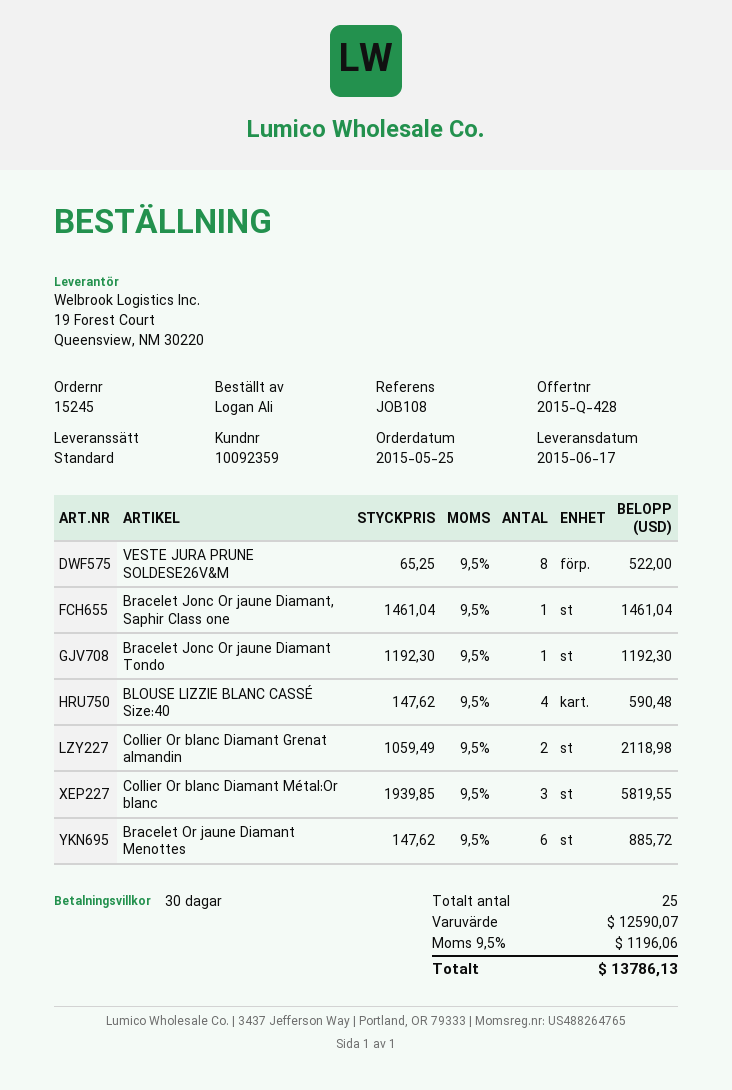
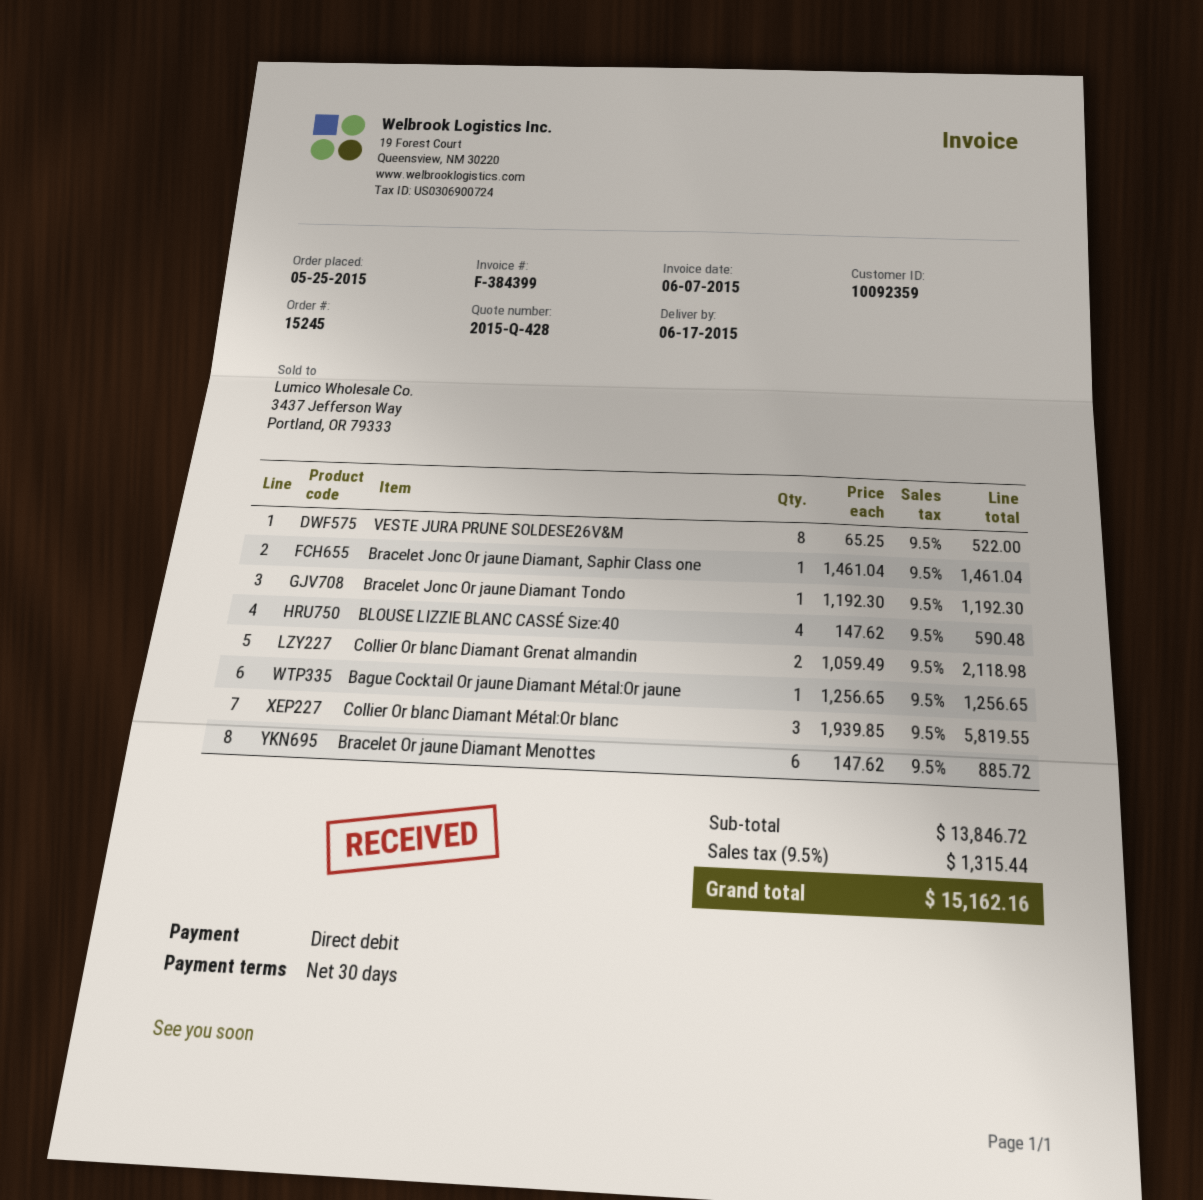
Bague Cocktail Or jaune Diamant Métal:Or jaune: none -> 1 x 1256.65 = 1256.65
subtotal: 12590.07 -> 13846.72
tax: 9.5% = 1196.06 -> 9.5% = 1315.44
total: 13786.13 -> 15162.16

